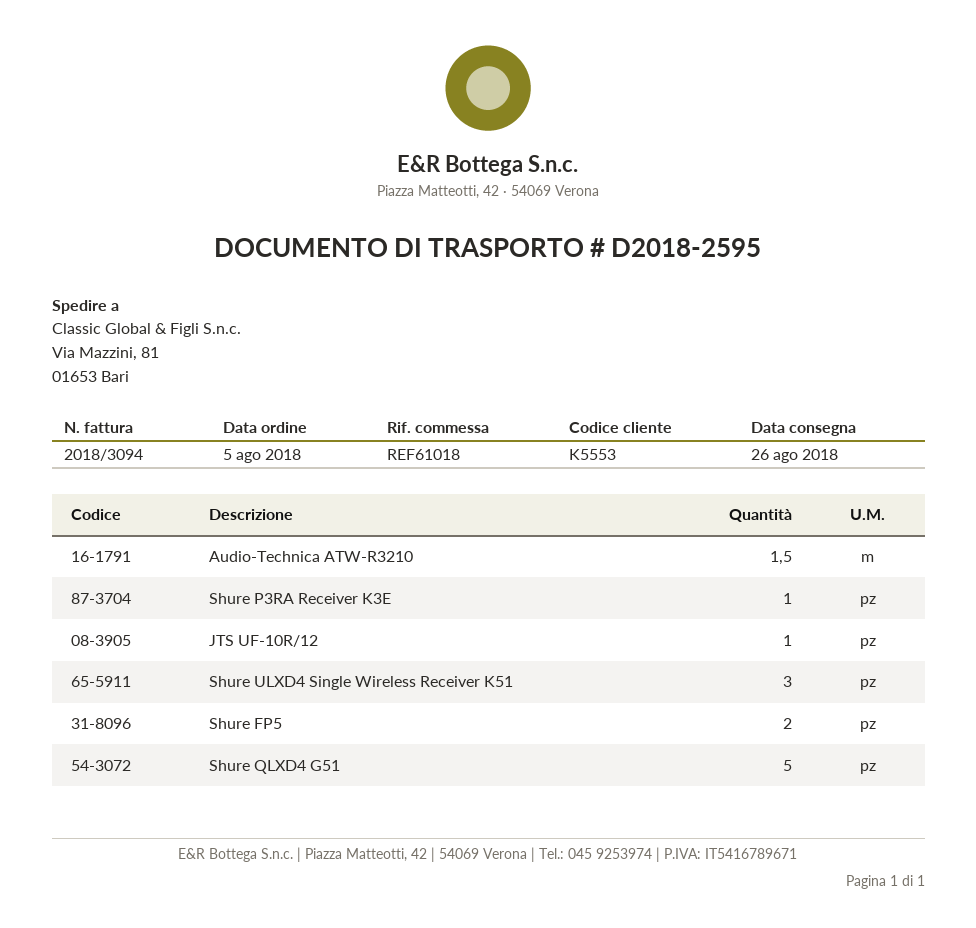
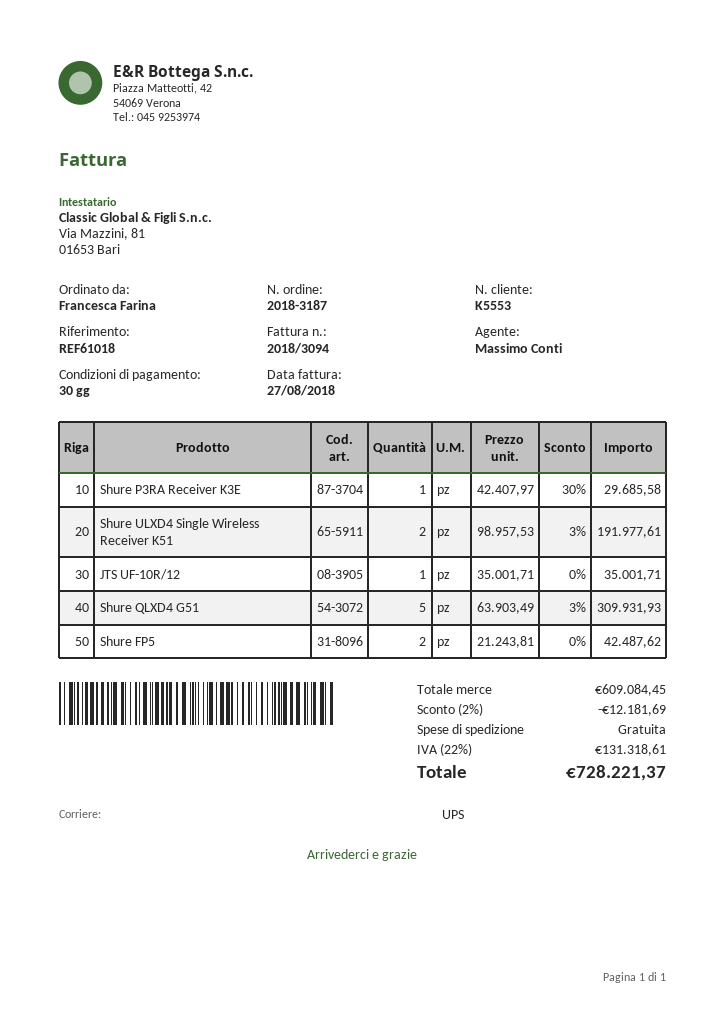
Audio-Technica ATW-R3210: 1.5 -> none
Shure ULXD4 Single Wireless Receiver K51: 3 -> 2

